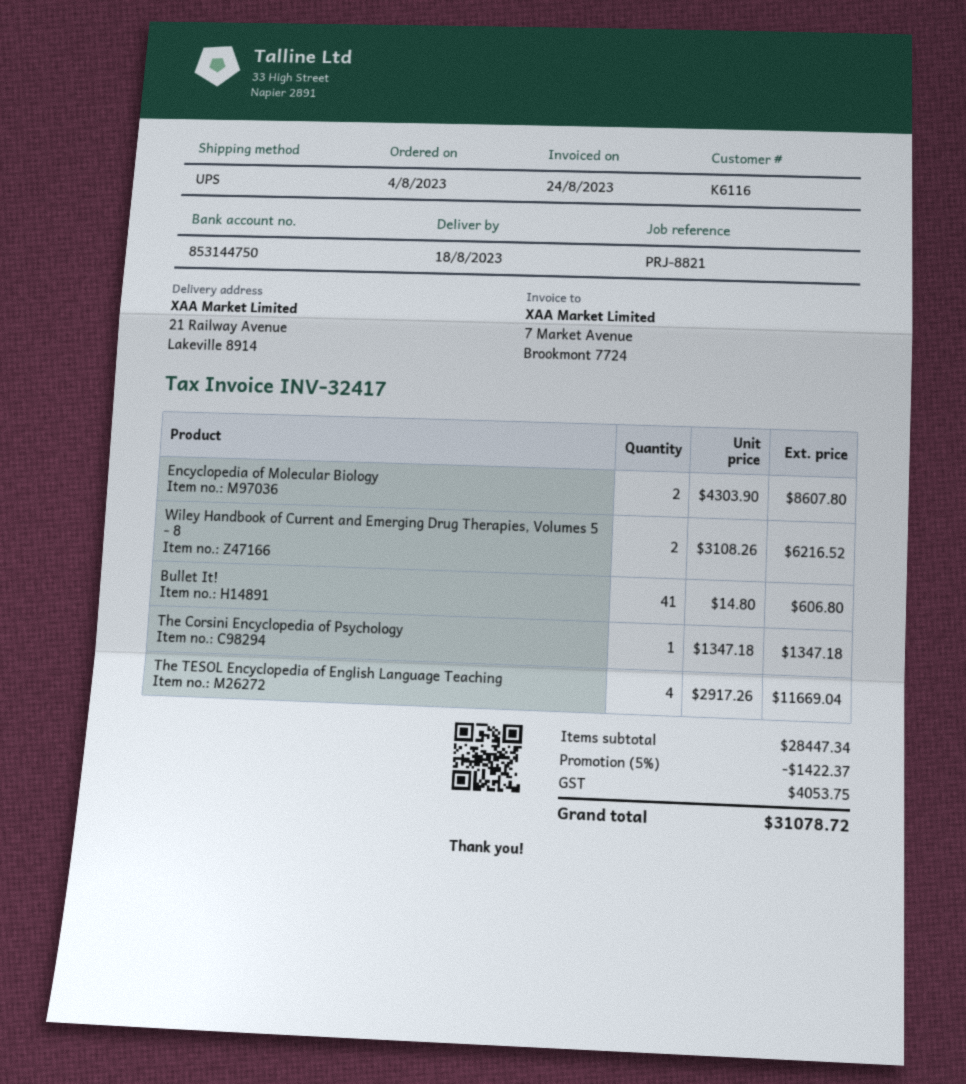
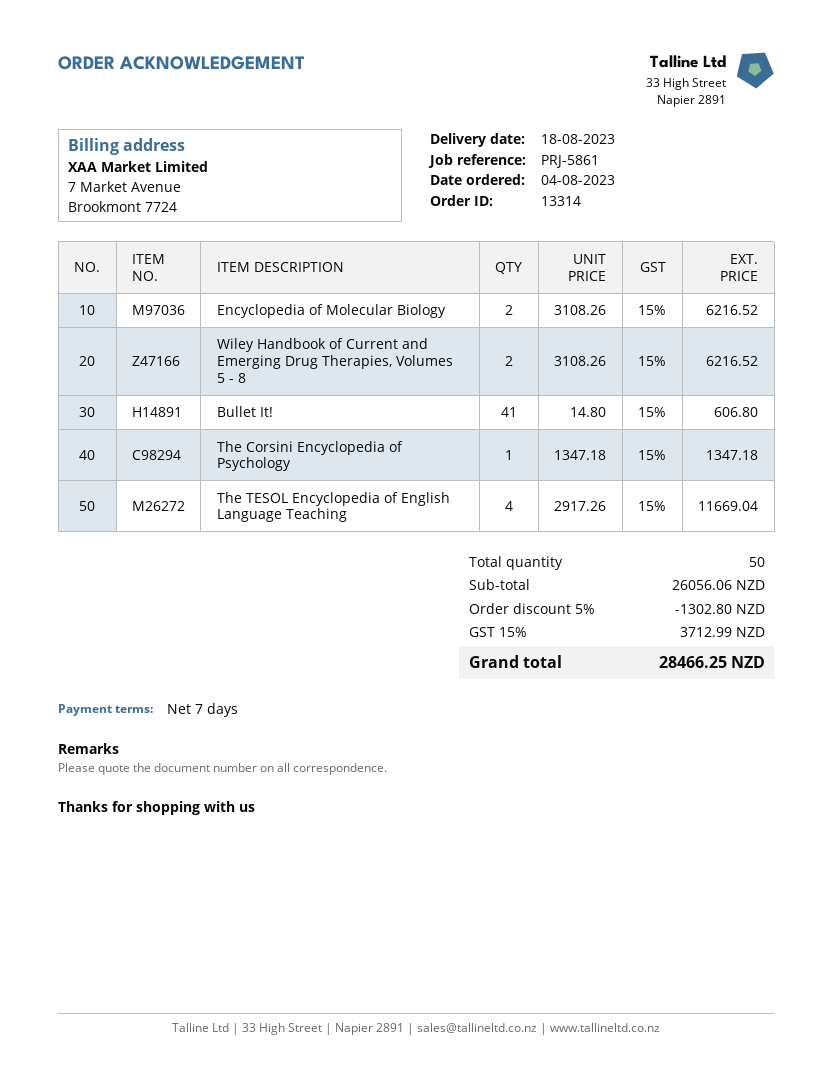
reference: PRJ-8821 -> PRJ-5861
Encyclopedia of Molecular Biology: 2 x 4303.90 = 8607.80 -> 2 x 3108.26 = 6216.52
subtotal: 28447.34 -> 26056.06
discount: 5% = 1422.37 -> 5% = 1302.80
tax: 4053.75 -> 3712.99
total: 31078.72 -> 28466.25

